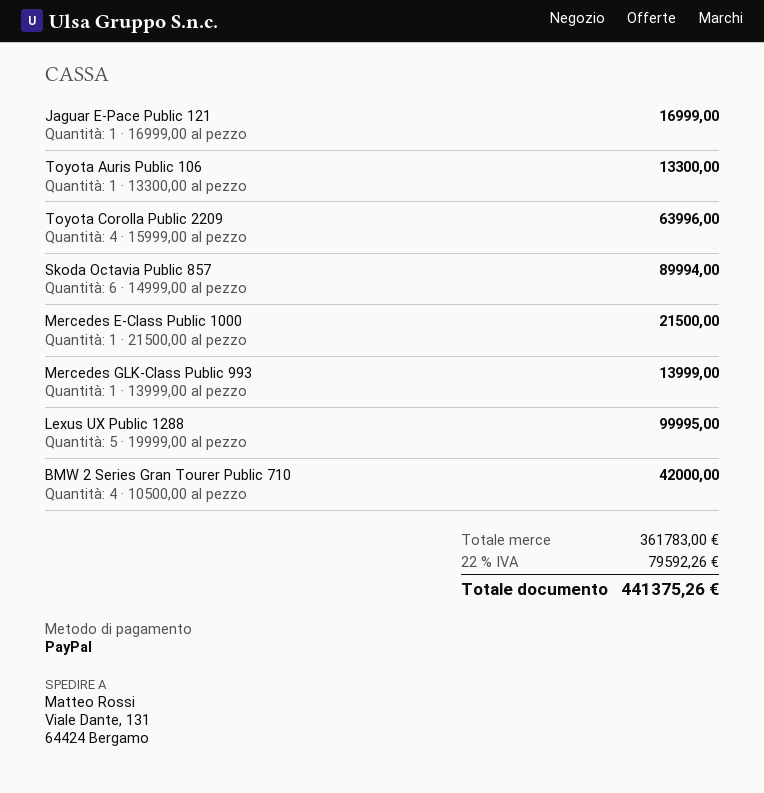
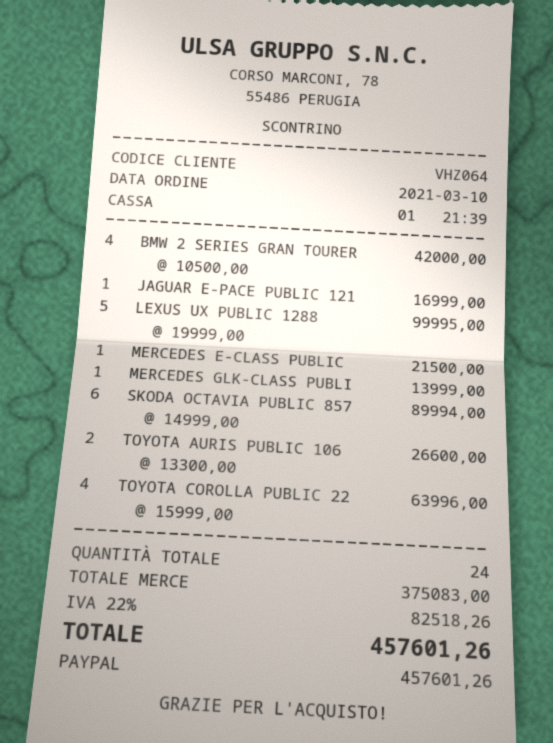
Toyota Auris Public 106: 1 x 13300.00 = 13300.00 -> 2 x 13300.00 = 26600.00
subtotal: 361783.00 -> 375083.00
tax: 22% = 79592.26 -> 22% = 82518.26
total: 441375.26 -> 457601.26

